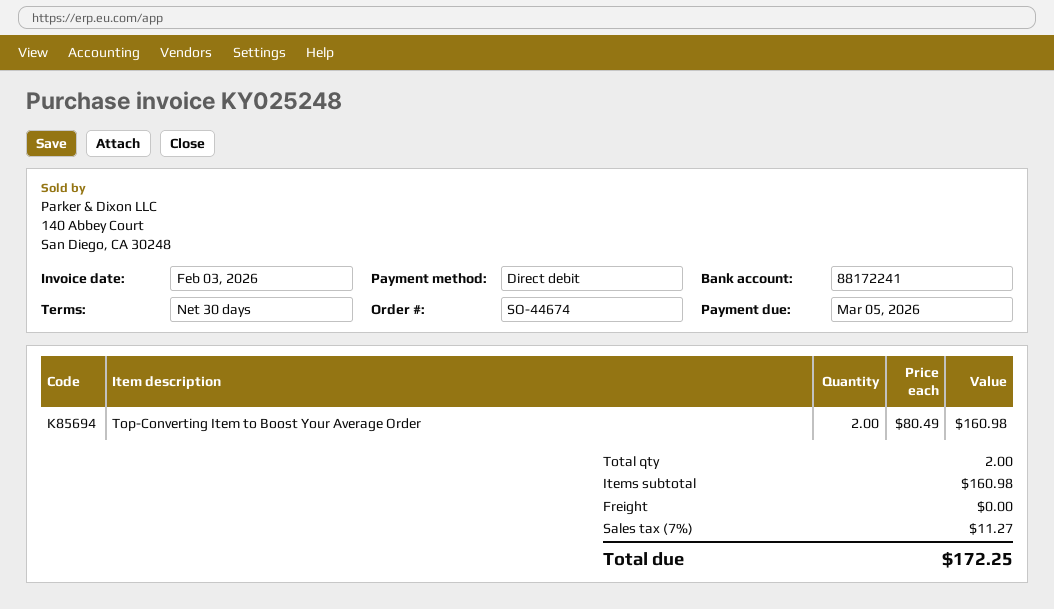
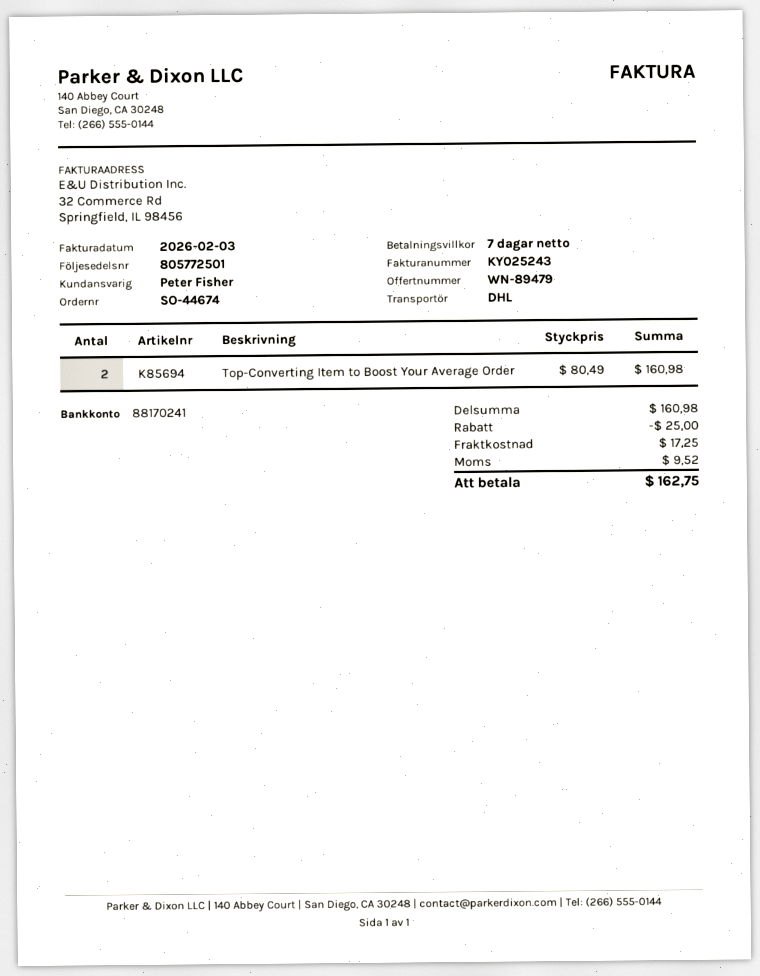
invoice number: KY025248 -> KY025243
payment terms: 30 days -> 7 days
bank account: 88172241 -> 88170241
discount: none -> 25.00
shipping: 0.00 -> 17.25
tax: 11.27 -> 9.52
total: 172.25 -> 162.75

